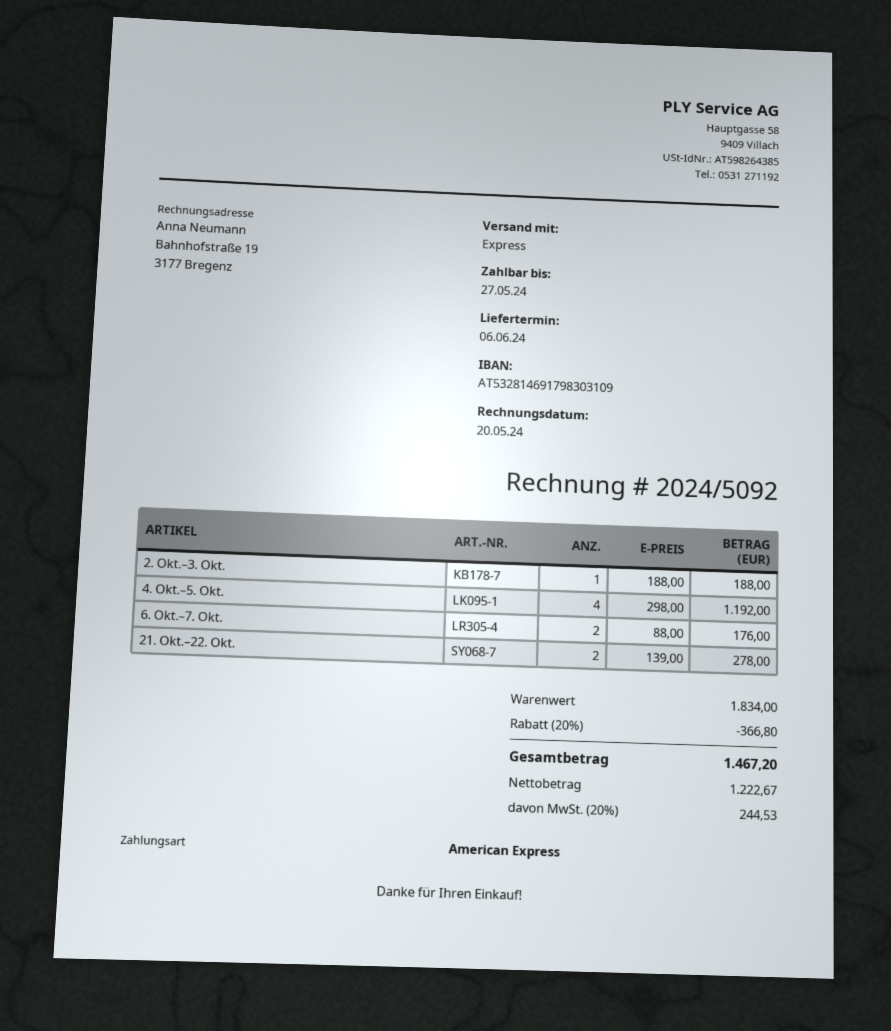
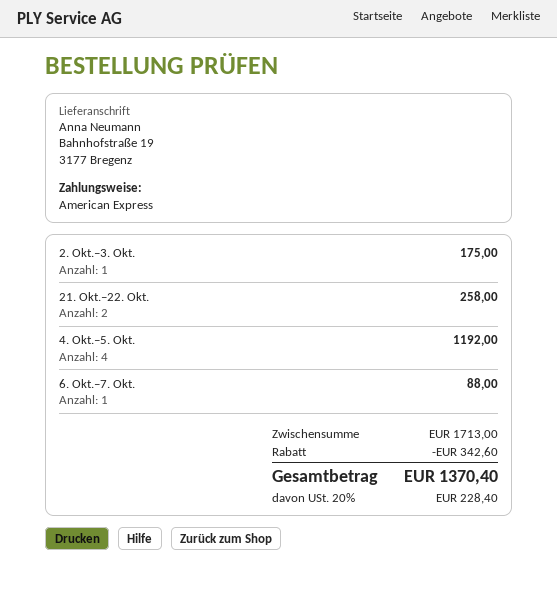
2. Okt.–3. Okt.: 1 for 188.00 -> 1 for 175.00
6. Okt.–7. Okt.: 2 for 176.00 -> 1 for 88.00
21. Okt.–22. Okt.: 2 for 278.00 -> 2 for 258.00
subtotal: 1834.00 -> 1713.00
discount: 366.80 -> 342.60
tax: 20% = 244.53 -> 20% = 228.40
total: 1467.20 -> 1370.40

